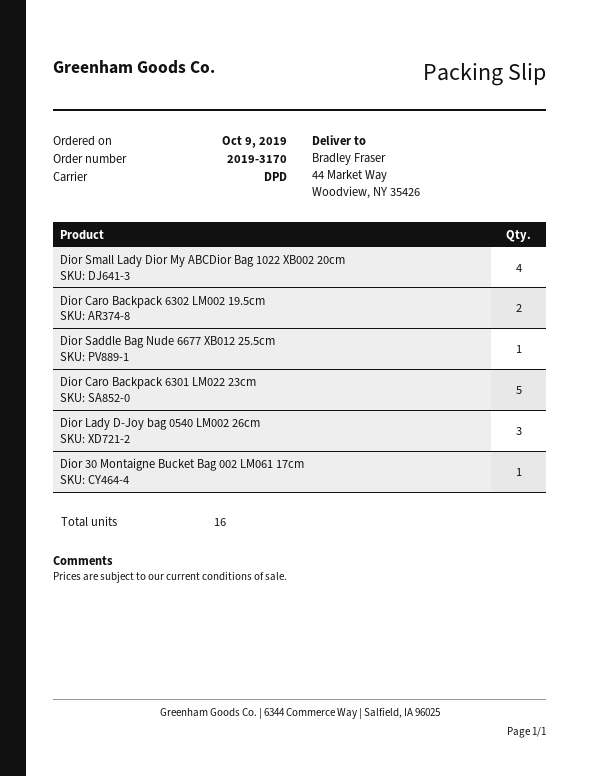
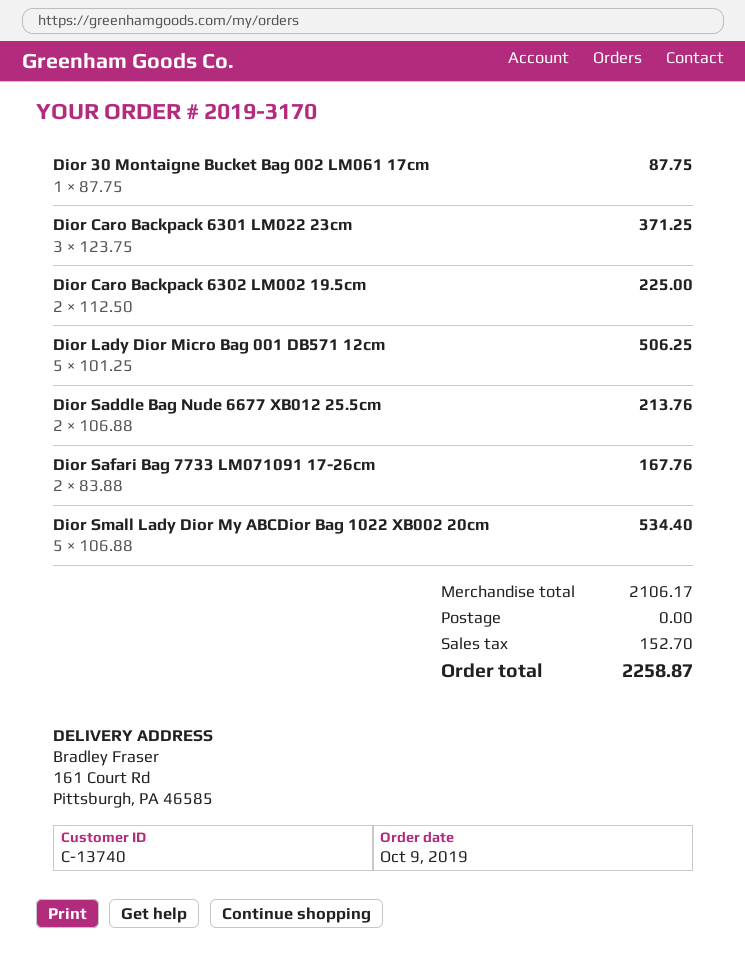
ship to: 44 Market Way, Woodview, NY 35426 -> 161 Court Rd, Pittsburgh, PA 46585
Dior Small Lady Dior My ABCDior Bag 1022 XB002 20cm: 4 -> 5
Dior Saddle Bag Nude 6677 XB012 25.5cm: 1 -> 2
Dior Caro Backpack 6301 LM022 23cm: 5 -> 3
Dior Lady D-Joy bag 0540 LM002 26cm: 3 -> none
Dior Lady Dior Micro Bag 001 DB571 12cm: none -> 5
Dior Safari Bag 7733 LM071091 17-26cm: none -> 2

